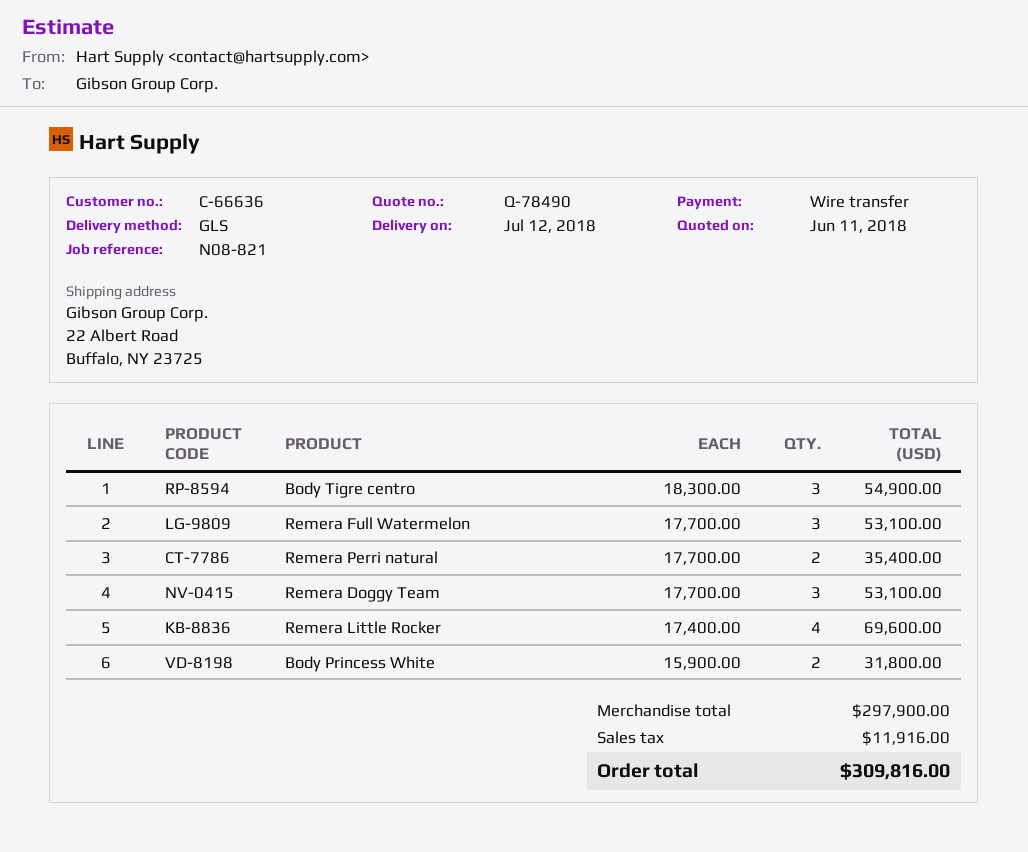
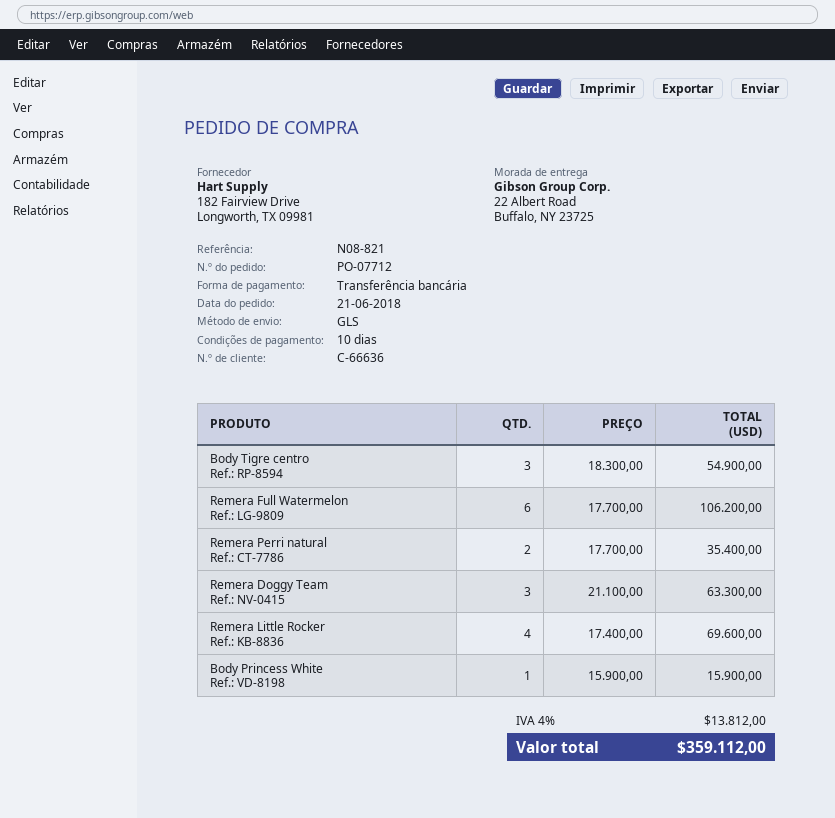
Remera Full Watermelon: 3 x 17700.00 = 53100.00 -> 6 x 17700.00 = 106200.00
Remera Doggy Team: 3 x 17700.00 = 53100.00 -> 3 x 21100.00 = 63300.00
Body Princess White: 2 x 15900.00 = 31800.00 -> 1 x 15900.00 = 15900.00
tax: 11916.00 -> 13812.00
total: 309816.00 -> 359112.00

